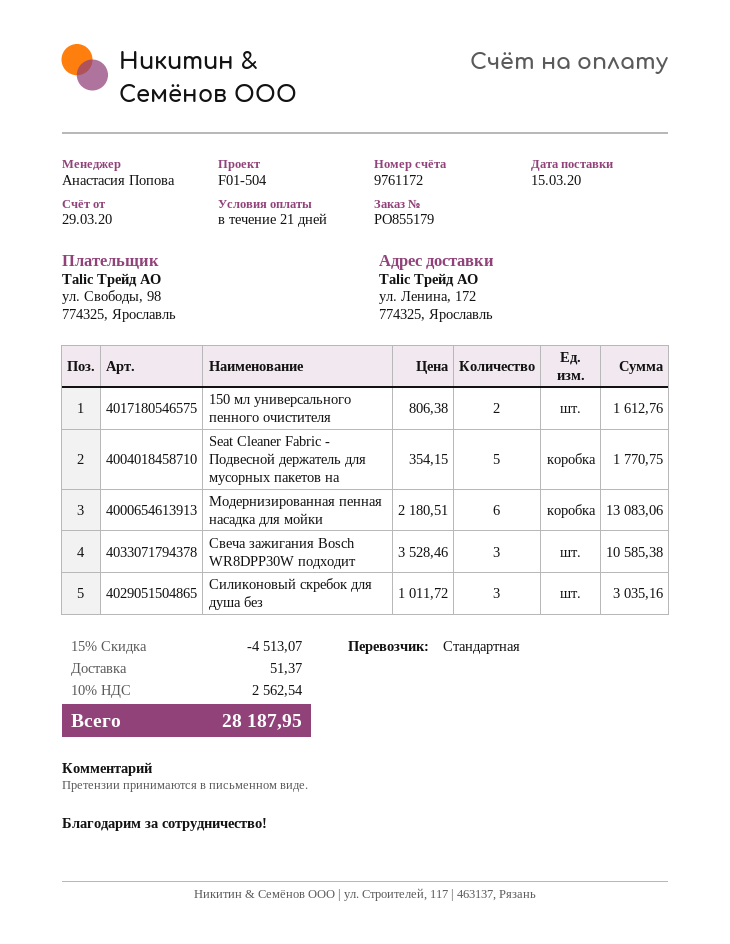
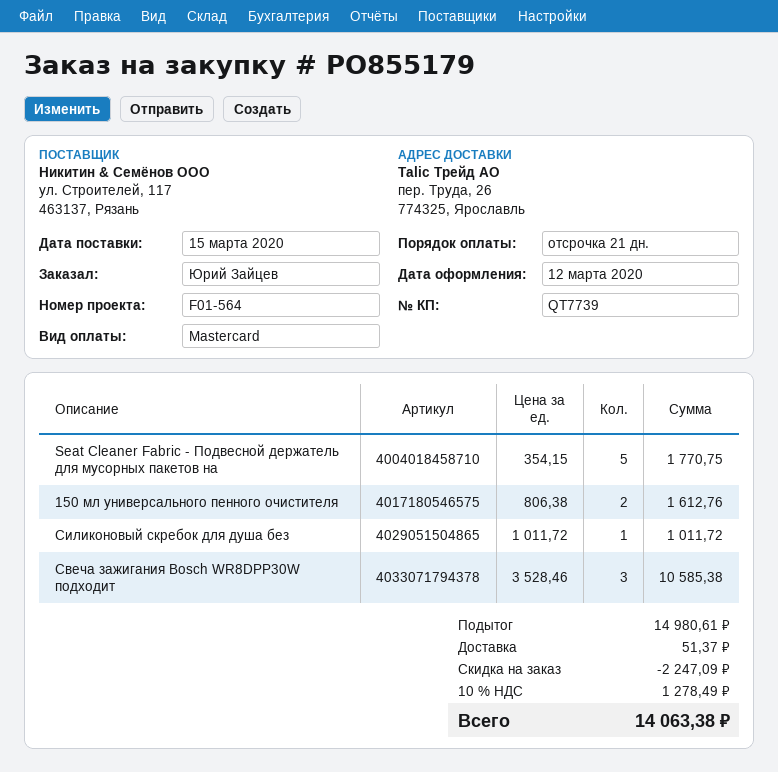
reference: F01-504 -> F01-564
ship to: ул. Ленина, 172, 774325, Ярославль -> пер. Труда, 26, 774325, Ярославль
Модернизированная пенная насадка для мойки: 6 x 2180.51 = 13083.06 -> none
Силиконовый скребок для душа без: 3 x 1011.72 = 3035.16 -> 1 x 1011.72 = 1011.72
discount: 4513.07 -> 2247.09
tax: 10% = 2562.54 -> 10% = 1278.49
total: 28187.95 -> 14063.38

